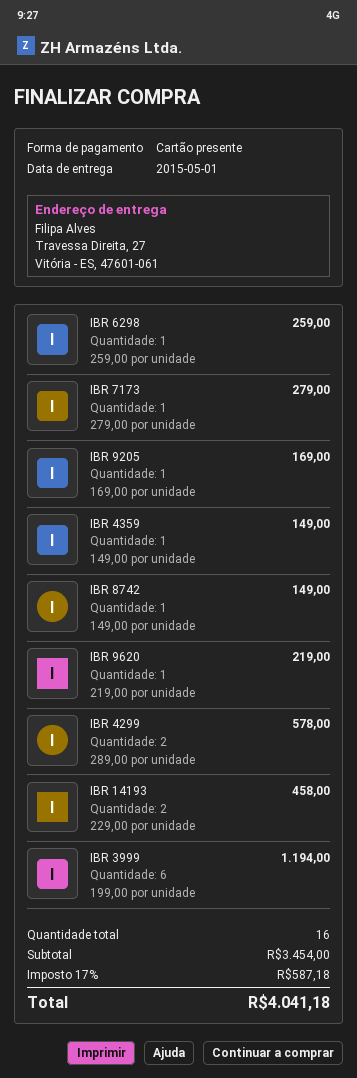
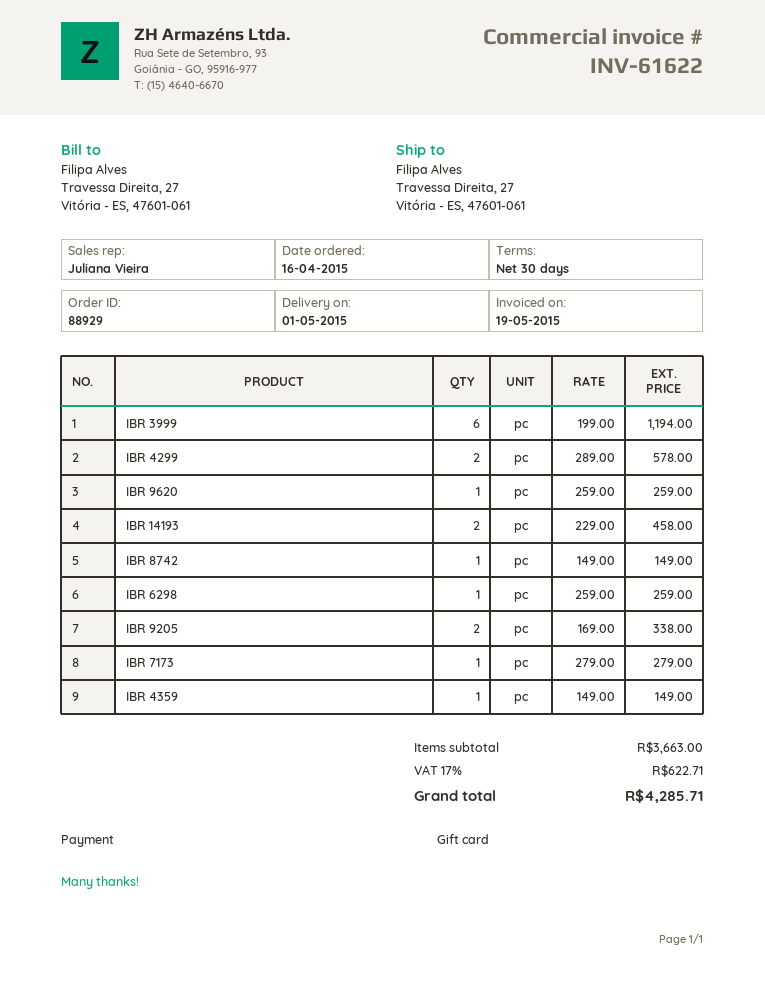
IBR 9205: 1 x 169.00 = 169.00 -> 2 x 169.00 = 338.00
IBR 9620: 1 x 219.00 = 219.00 -> 1 x 259.00 = 259.00
subtotal: 3454.00 -> 3663.00
tax: 17% = 587.18 -> 17% = 622.71
total: 4041.18 -> 4285.71

